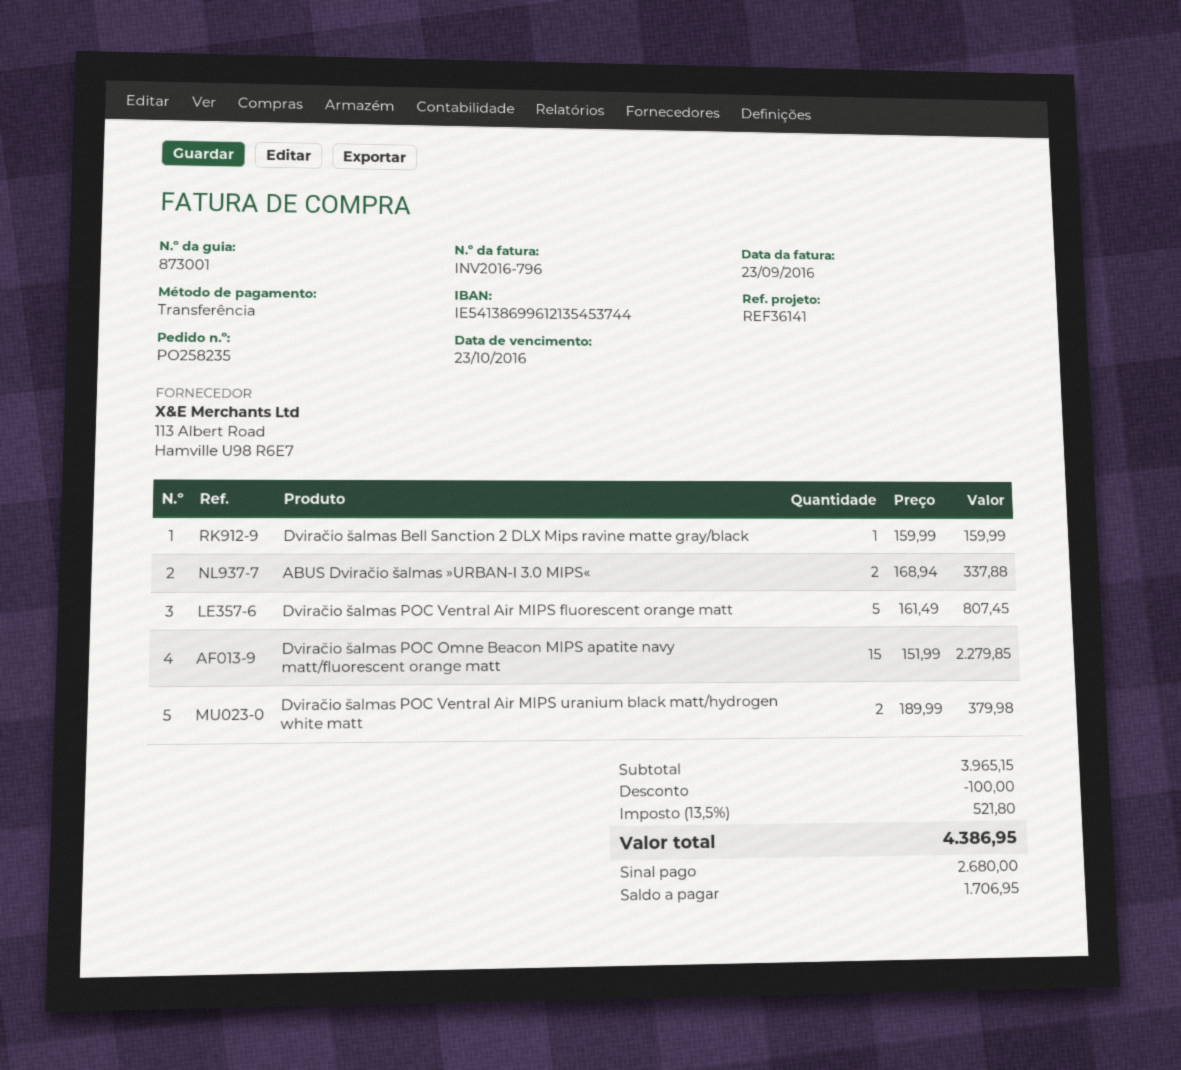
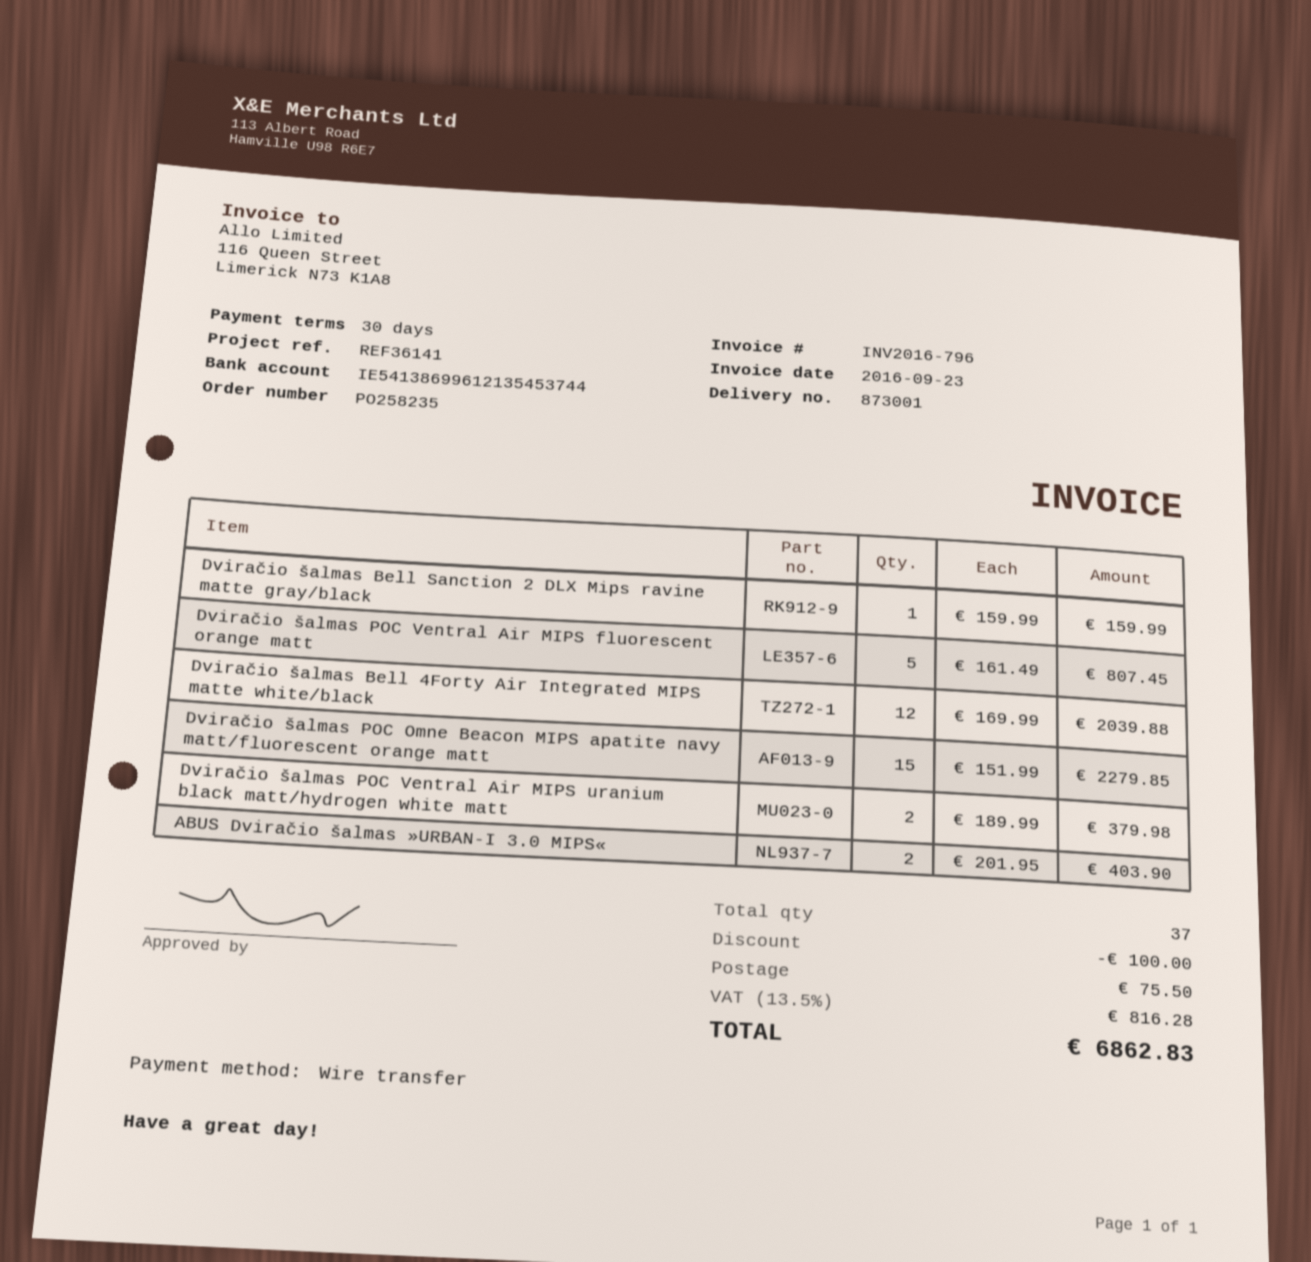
ABUS Dviračio šalmas »URBAN-I 3.0 MIPS«: 2 x 168.94 = 337.88 -> 2 x 201.95 = 403.90
Dviračio šalmas Bell 4Forty Air Integrated MIPS matte white/black: none -> 12 x 169.99 = 2039.88
shipping: none -> 75.50
tax: 13.5% = 521.80 -> 13.5% = 816.28
total: 4386.95 -> 6862.83

